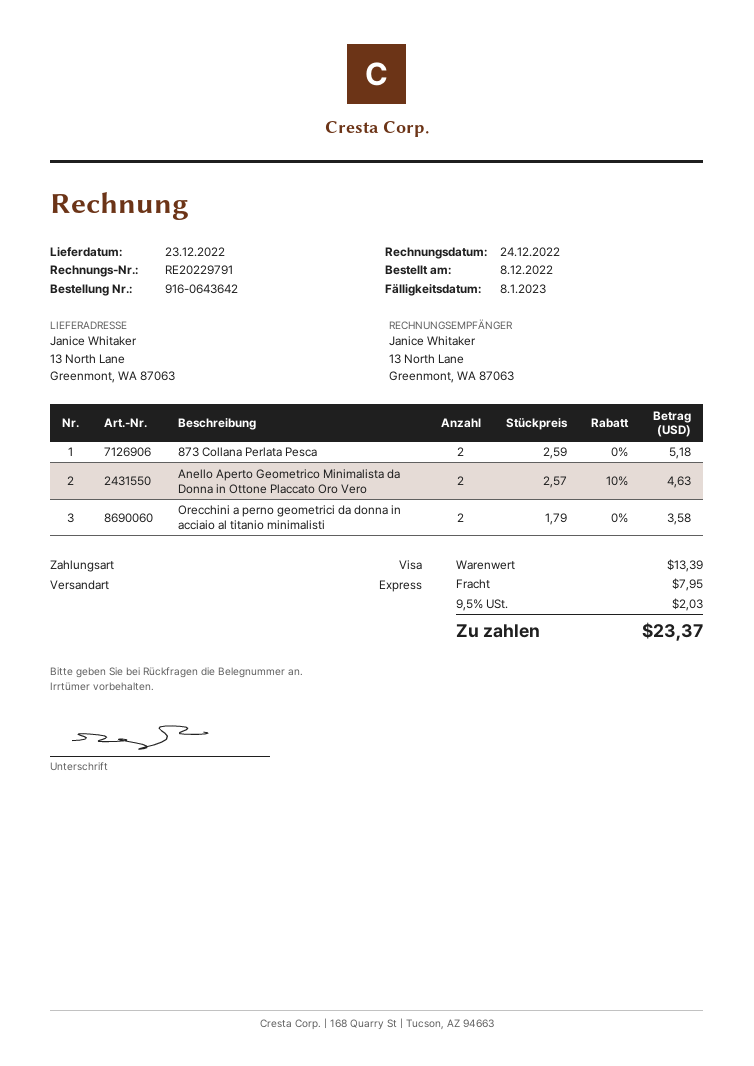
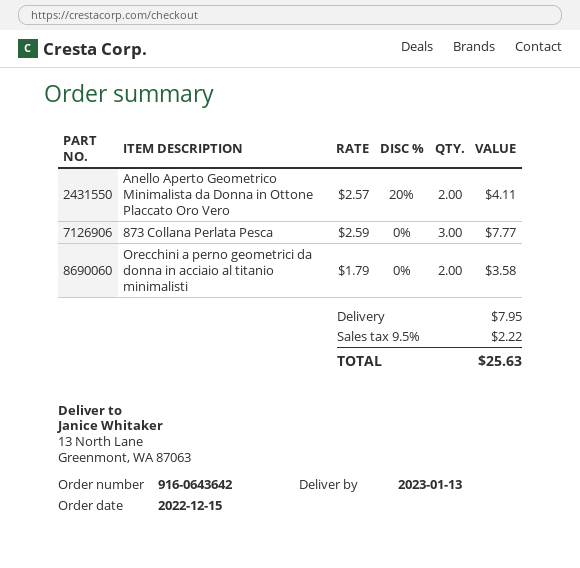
order date: 2022-12-08 -> 2022-12-15
delivery date: 2022-12-23 -> 2023-01-13
873 Collana Perlata Pesca: 2 x 2.59 = 5.18 -> 3 x 2.59 = 7.77
Anello Aperto Geometrico Minimalista da Donna in Ottone Placcato Oro Vero: 2 x 2.57 - 10% = 4.63 -> 2 x 2.57 - 20% = 4.11
tax: 9.5% = 2.03 -> 9.5% = 2.22
total: 23.37 -> 25.63

